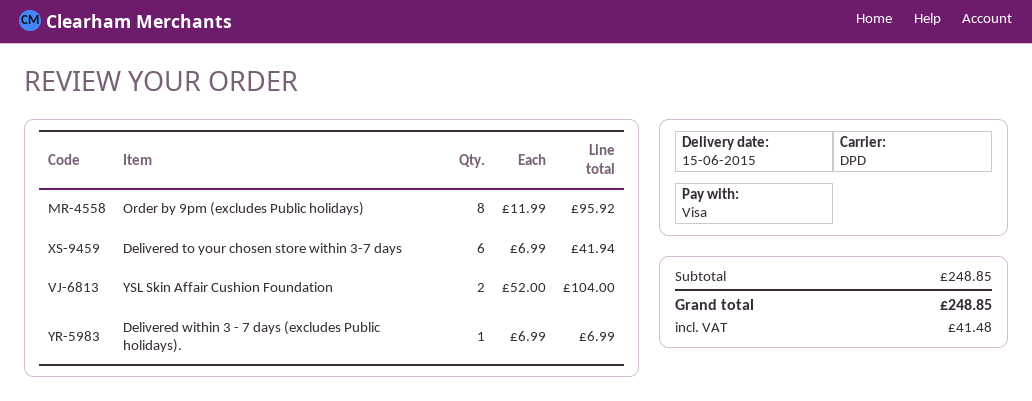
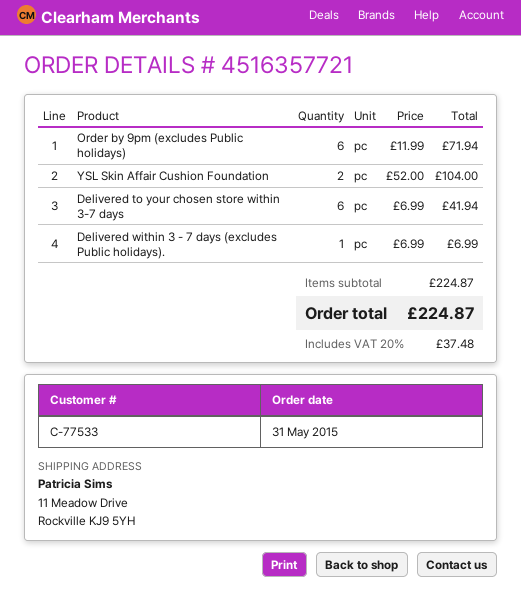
Order by 9pm (excludes Public holidays): 8 x 11.99 = 95.92 -> 6 x 11.99 = 71.94
subtotal: 248.85 -> 224.87
tax: 41.48 -> 37.48
total: 248.85 -> 224.87

